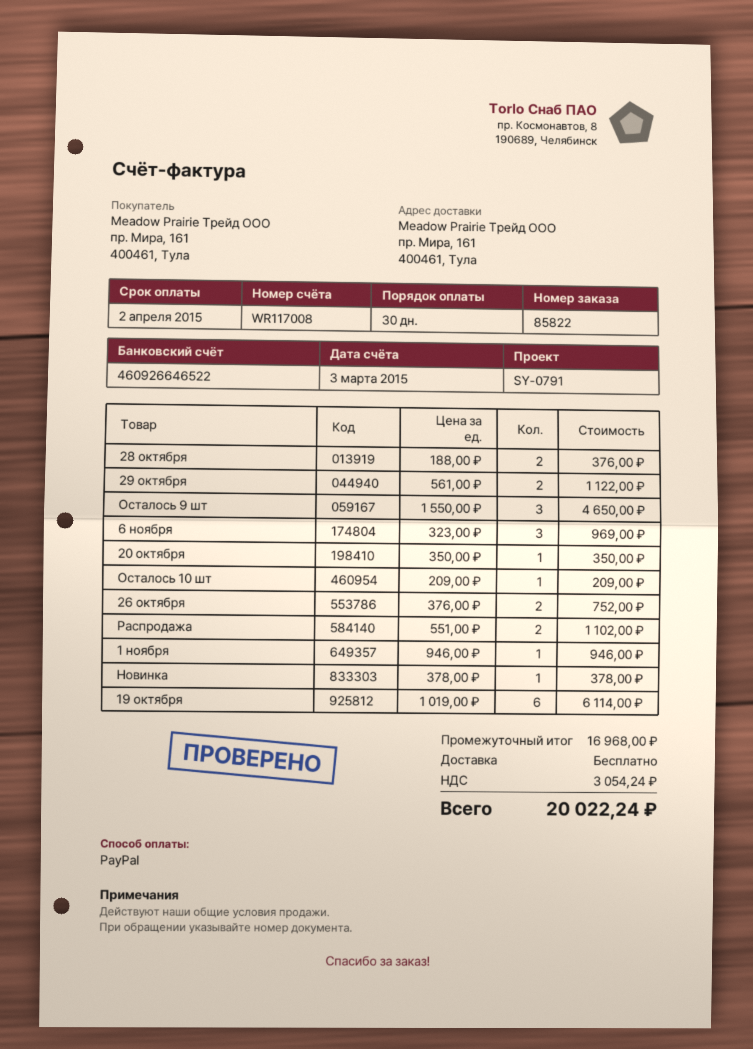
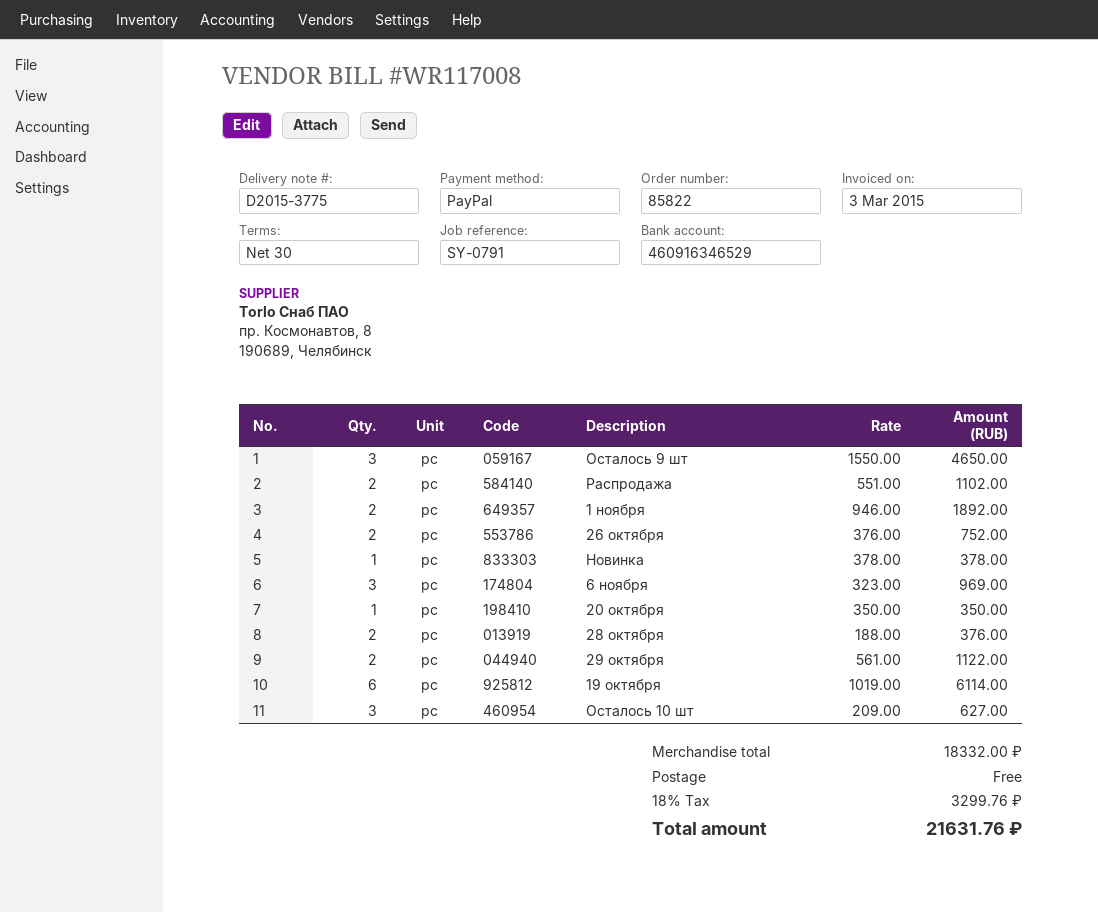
bank account: 460926646522 -> 460916346529
Осталось 10 шт: 1 x 209.00 = 209.00 -> 3 x 209.00 = 627.00
1 ноября: 1 x 946.00 = 946.00 -> 2 x 946.00 = 1892.00
subtotal: 16968.00 -> 18332.00
tax: 3054.24 -> 3299.76
total: 20022.24 -> 21631.76

